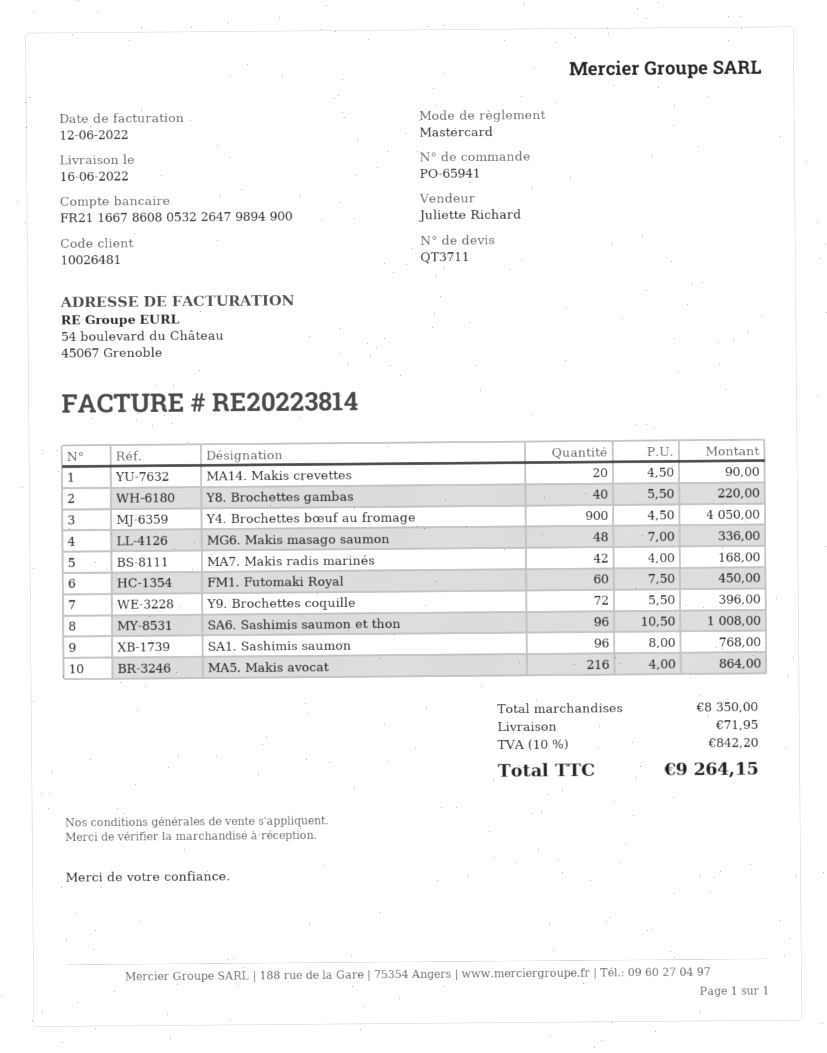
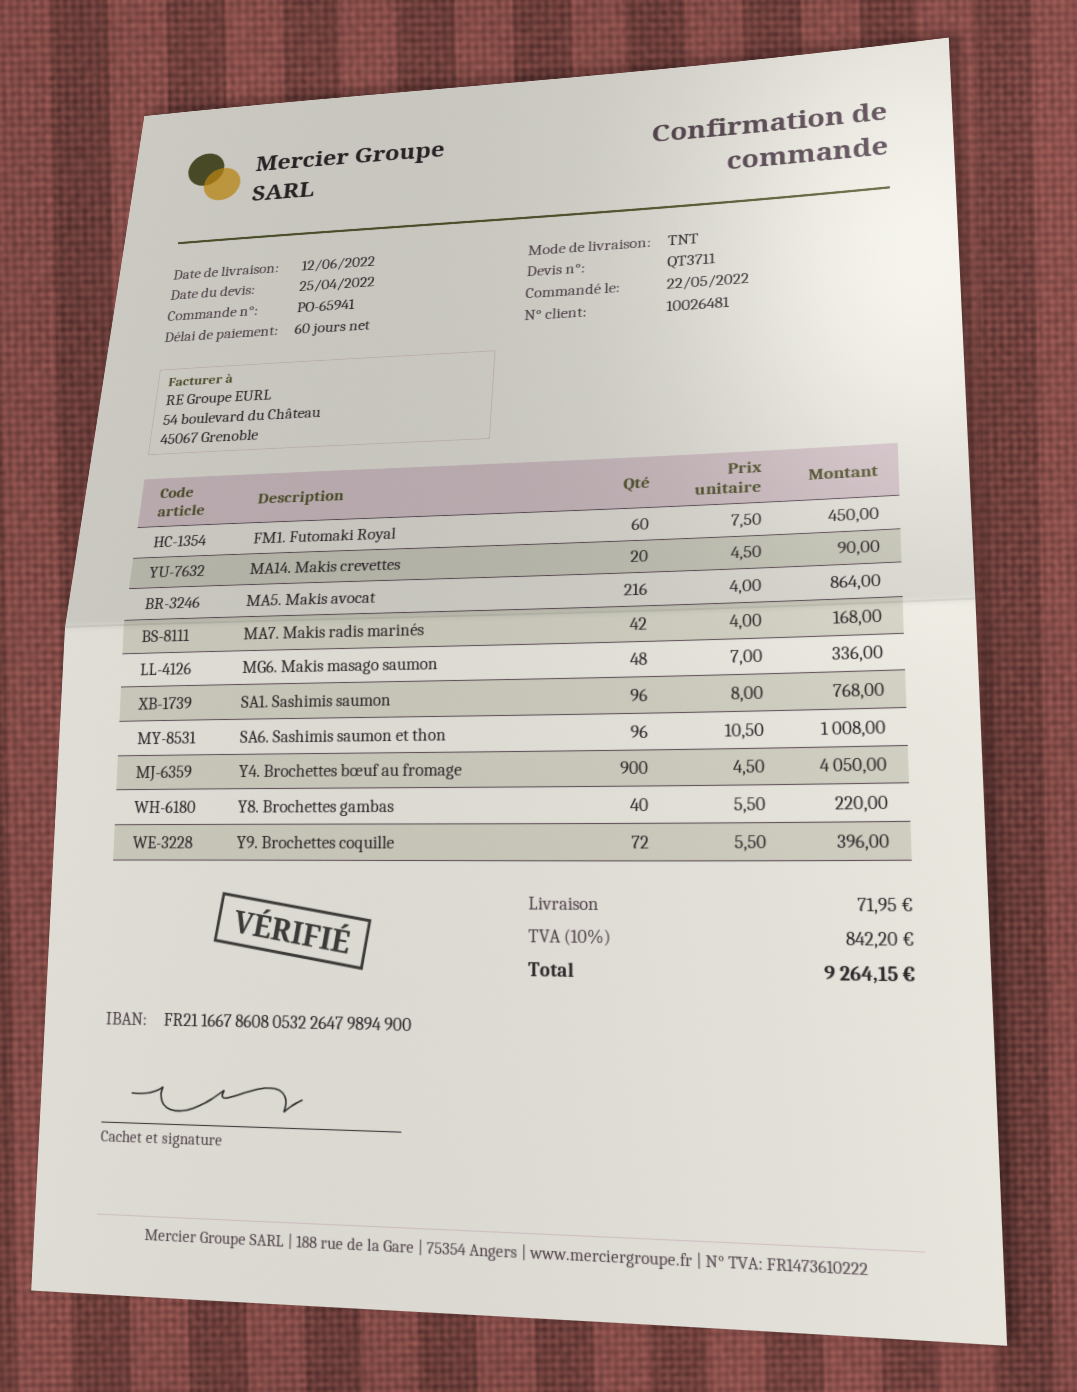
delivery date: 2022-06-16 -> 2022-06-12

